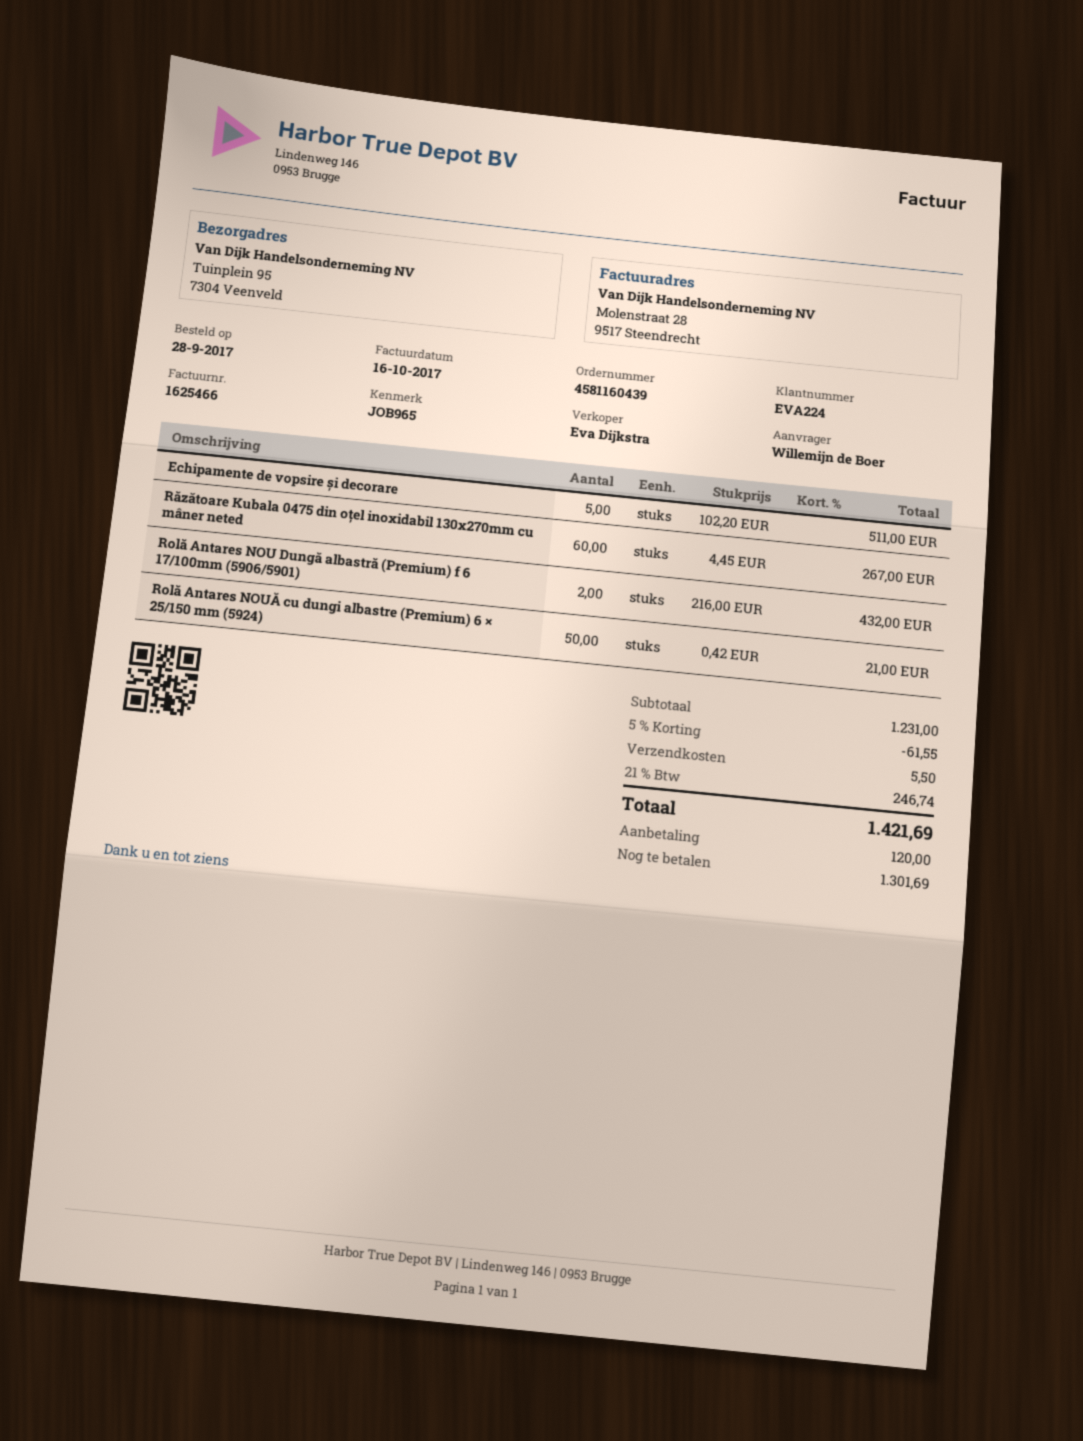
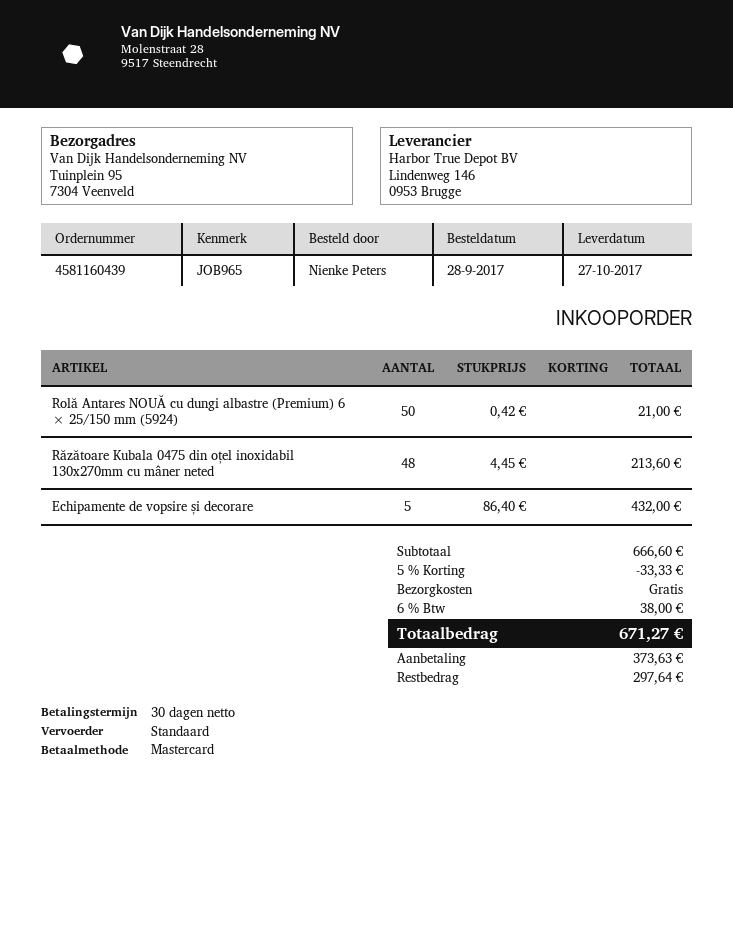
ordered by: Willemijn de Boer -> Nienke Peters
Echipamente de vopsire și decorare: 5 x 102.20 = 511.00 -> 5 x 86.40 = 432.00
Răzătoare Kubala 0475 din oțel inoxidabil 130x270mm cu mâner neted: 60 x 4.45 = 267.00 -> 48 x 4.45 = 213.60
Rolă Antares NOU Dungă albastră (Premium) f 6 17/100mm (5906/5901): 2 x 216.00 = 432.00 -> none
subtotal: 1231.00 -> 666.60
discount: 5% = 61.55 -> 5% = 33.33
shipping: 5.50 -> 0.00
tax: 21% = 246.74 -> 6% = 38.00
total: 1421.69 -> 671.27
deposit: 120.00 -> 373.63
balance: 1301.69 -> 297.64

